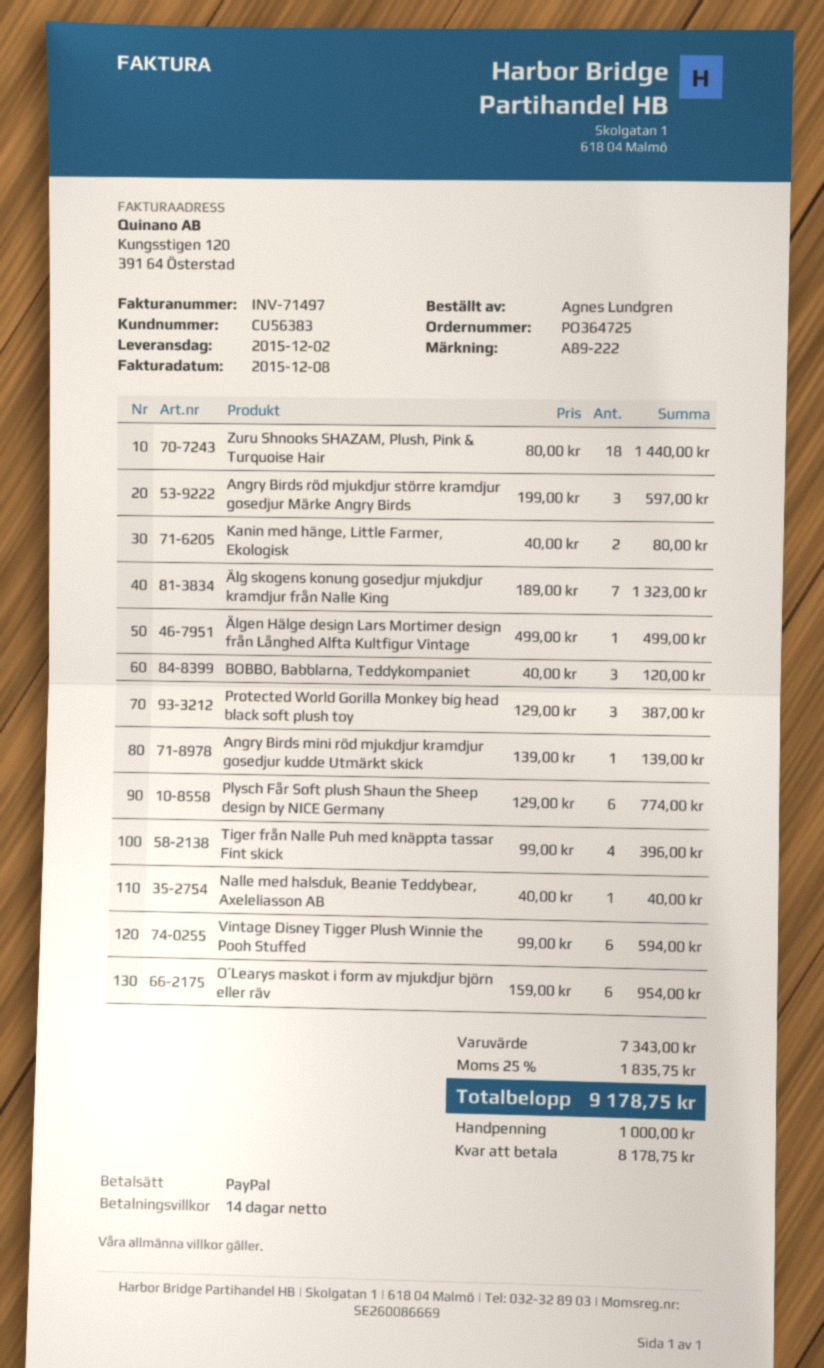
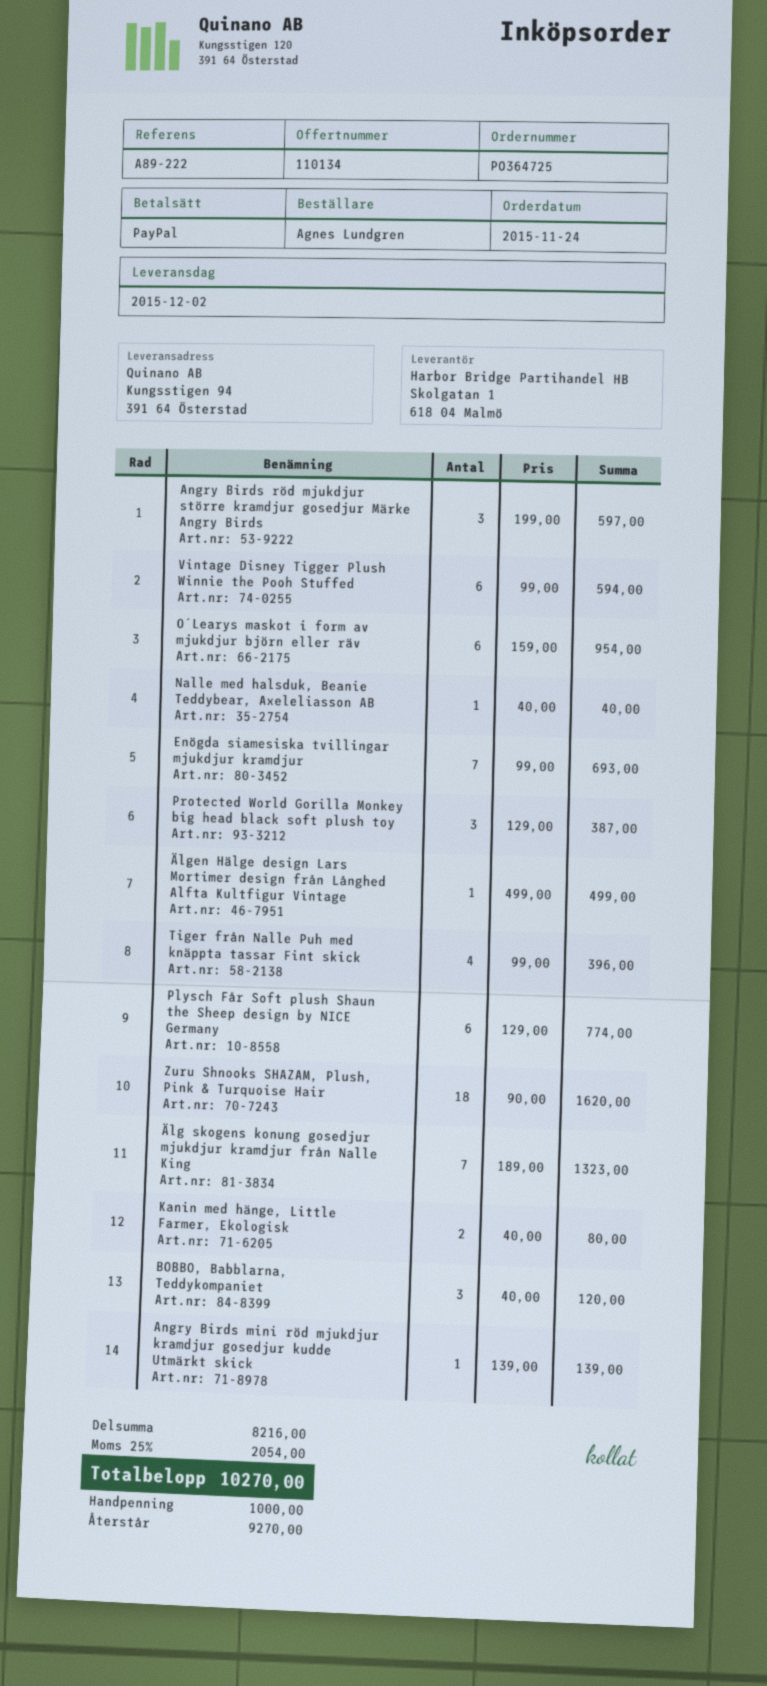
Zuru Shnooks SHAZAM, Plush, Pink & Turquoise Hair: 18 x 80.00 = 1440.00 -> 18 x 90.00 = 1620.00
Enögda siamesiska tvillingar mjukdjur kramdjur: none -> 7 x 99.00 = 693.00
subtotal: 7343.00 -> 8216.00
tax: 25% = 1835.75 -> 25% = 2054.00
total: 9178.75 -> 10270.00
balance: 8178.75 -> 9270.00

